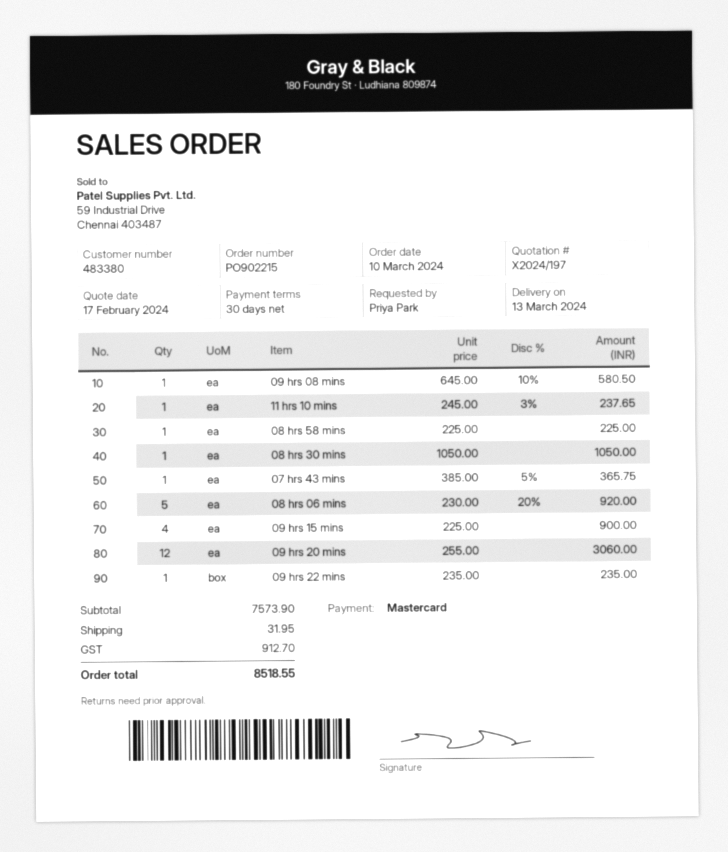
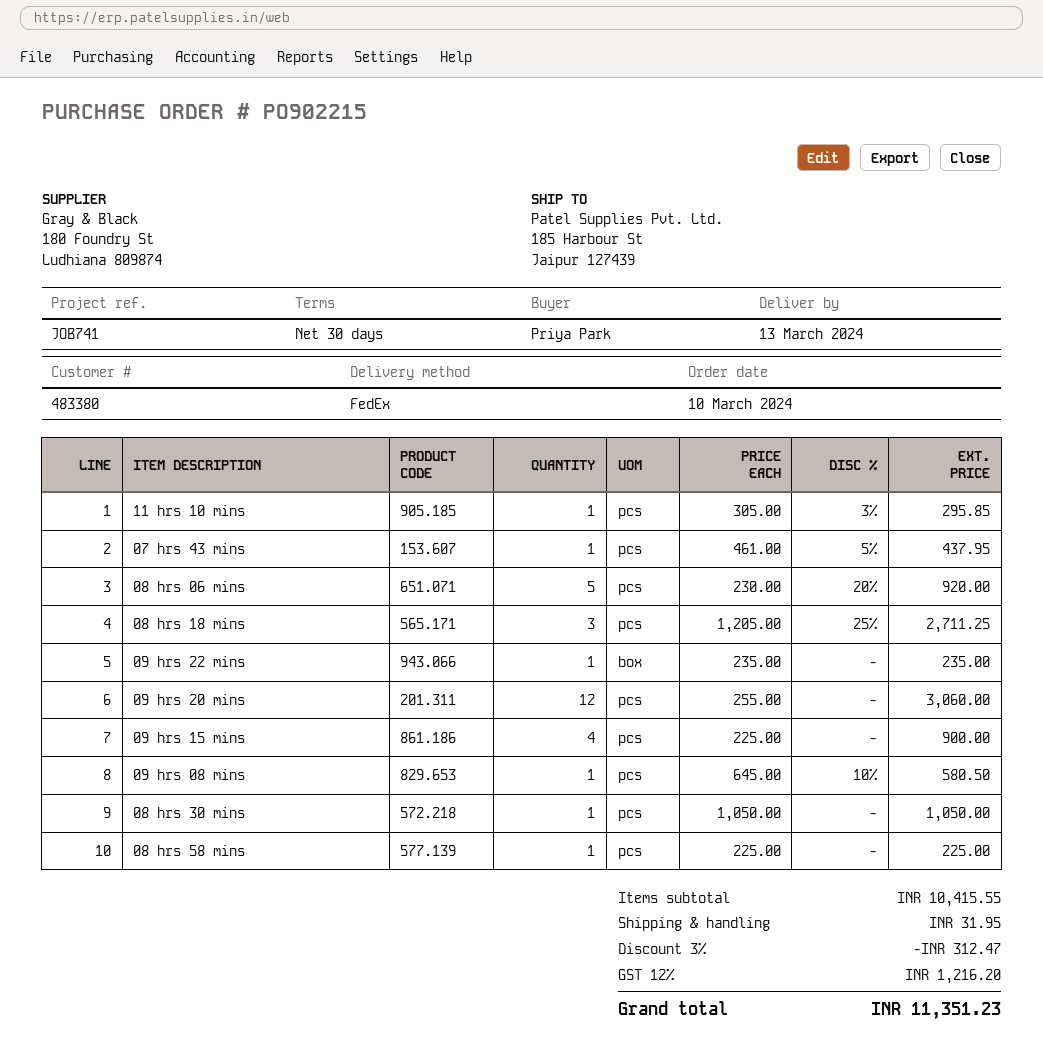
11 hrs 10 mins: 1 x 245.00 - 3% = 237.65 -> 1 x 305.00 - 3% = 295.85
07 hrs 43 mins: 1 x 385.00 - 5% = 365.75 -> 1 x 461.00 - 5% = 437.95
08 hrs 18 mins: none -> 3 x 1205.00 - 25% = 2711.25
subtotal: 7573.90 -> 10415.55
discount: none -> 3% = 312.47
tax: 912.70 -> 1216.20
total: 8518.55 -> 11351.23

